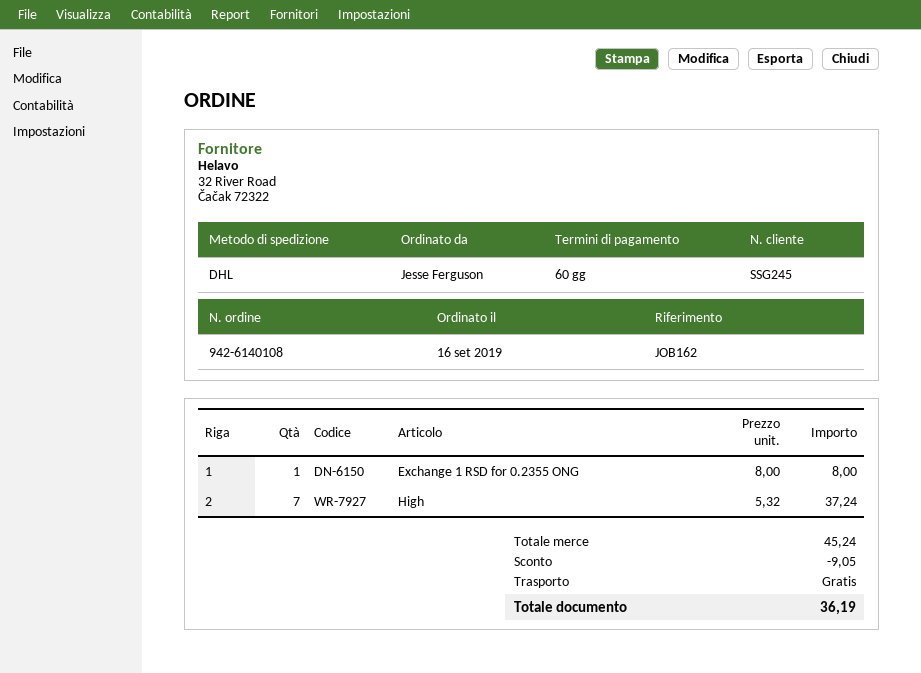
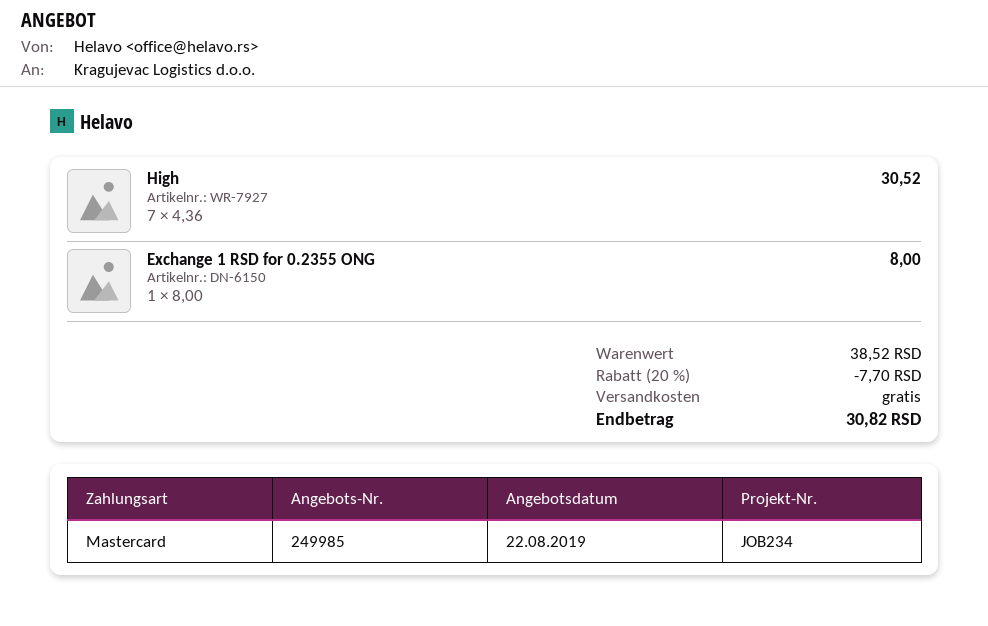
reference: JOB162 -> JOB234
High: 7 x 5.32 = 37.24 -> 7 x 4.36 = 30.52
subtotal: 45.24 -> 38.52
discount: 9.05 -> 7.70
total: 36.19 -> 30.82

